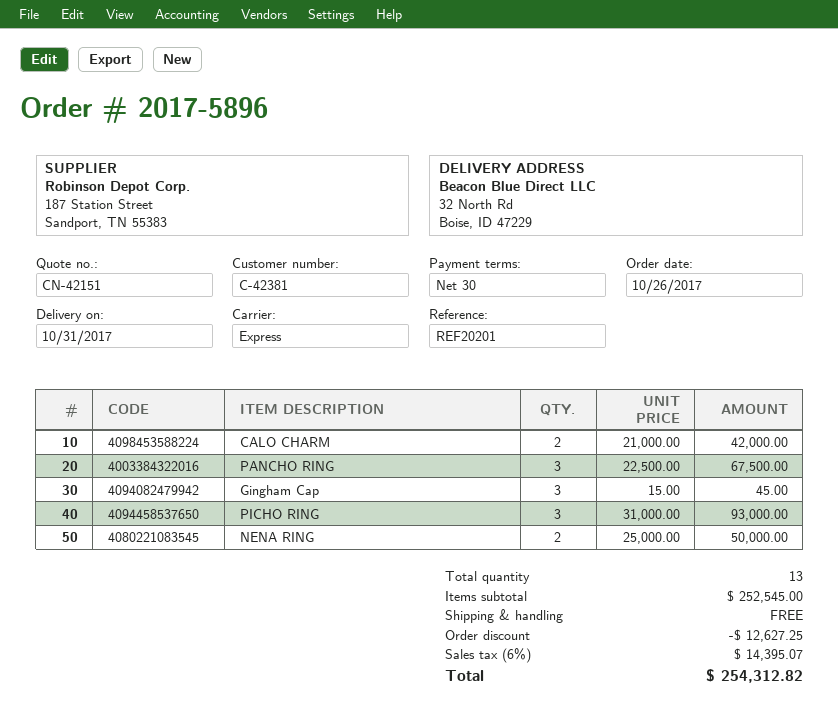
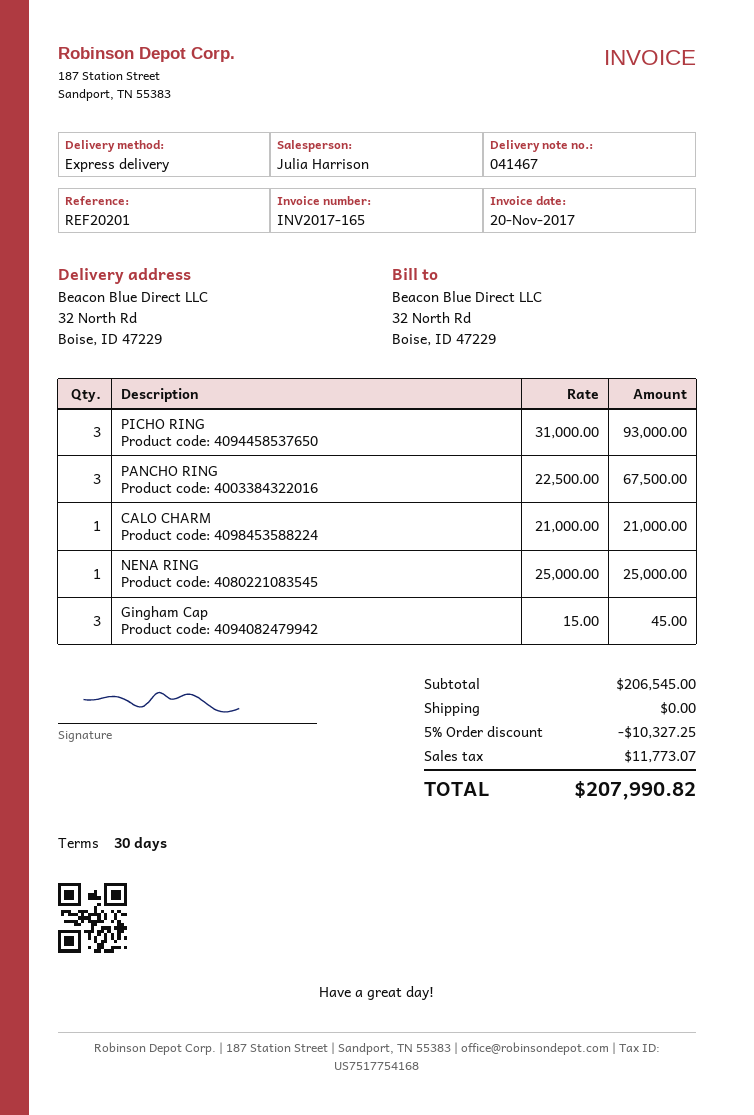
CALO CHARM: 2 x 21000.00 = 42000.00 -> 1 x 21000.00 = 21000.00
NENA RING: 2 x 25000.00 = 50000.00 -> 1 x 25000.00 = 25000.00
subtotal: 252545.00 -> 206545.00
discount: 12627.25 -> 10327.25
tax: 14395.07 -> 11773.07
total: 254312.82 -> 207990.82

